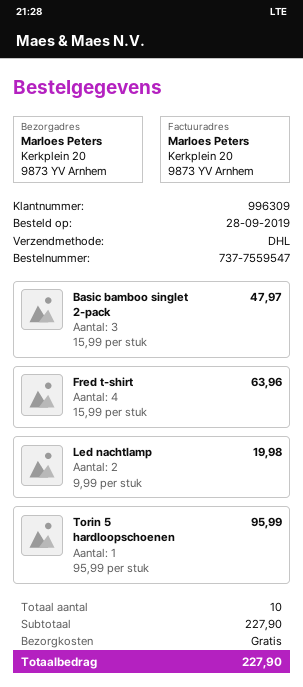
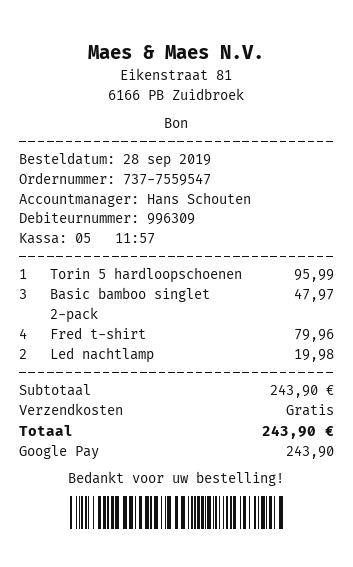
Fred t-shirt: 4 for 63.96 -> 4 for 79.96
subtotal: 227.90 -> 243.90
total: 227.90 -> 243.90

